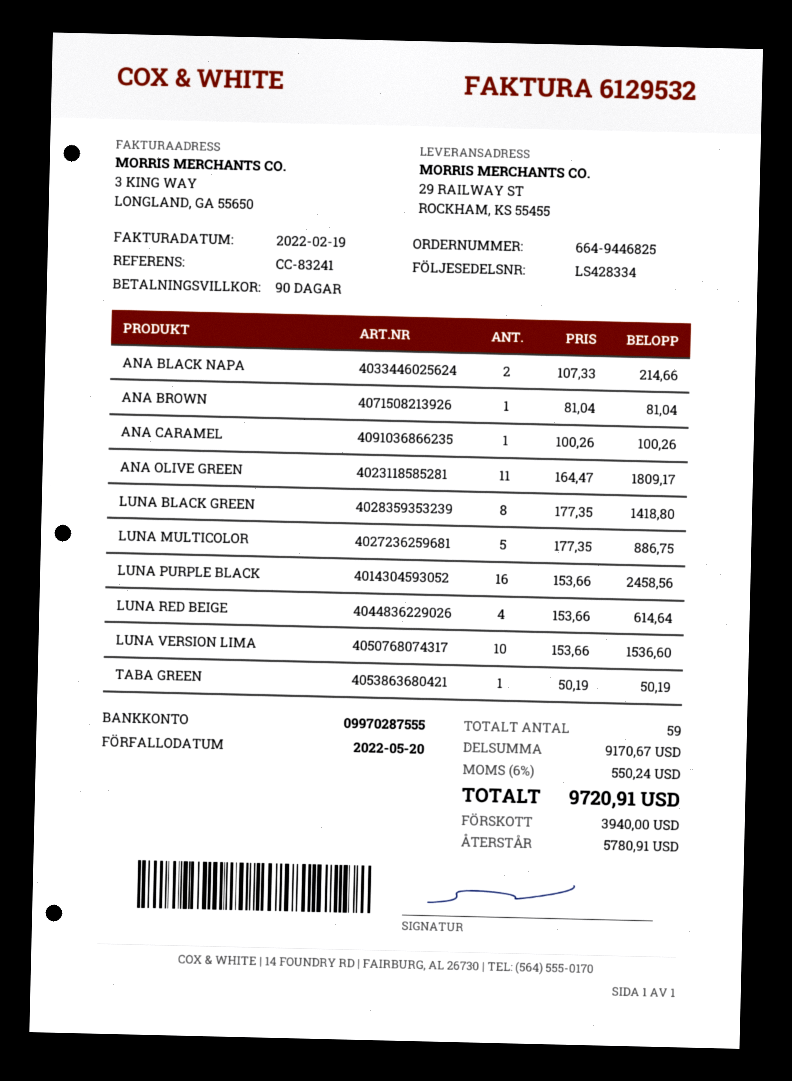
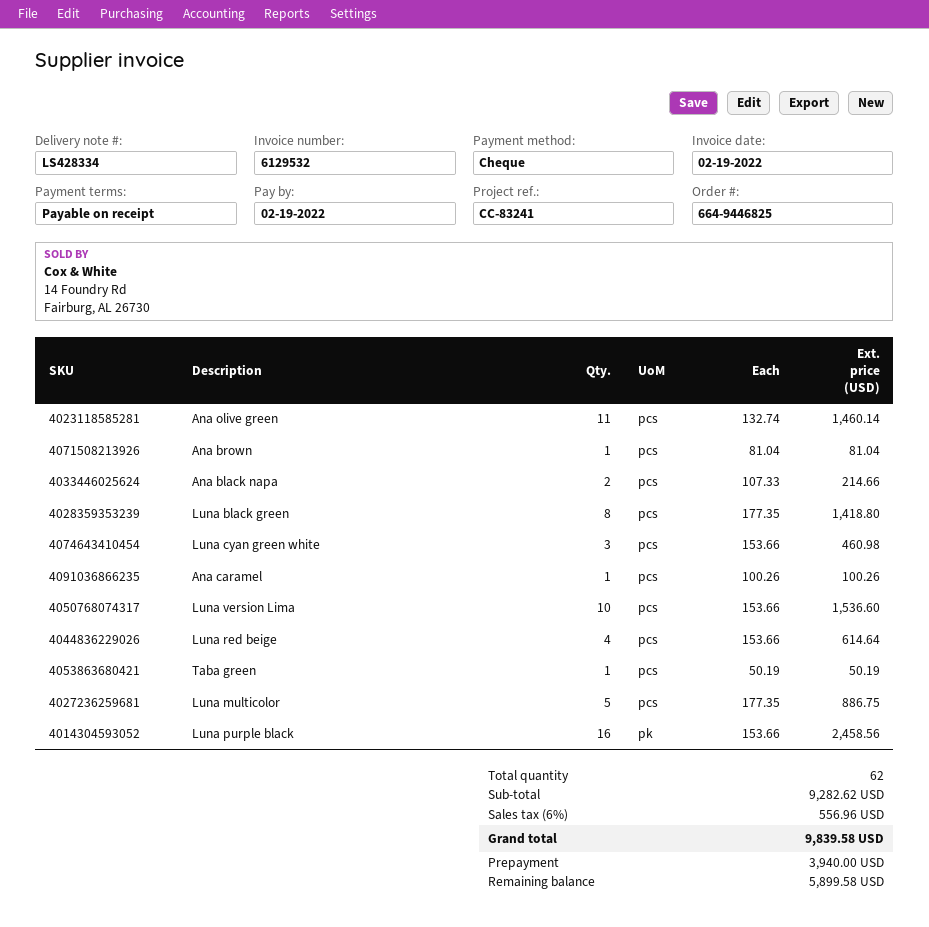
payment terms: 90 days -> on receipt
due date: 2022-05-20 -> 2022-02-19
ANA OLIVE GREEN: 11 x 164.47 = 1809.17 -> 11 x 132.74 = 1460.14
Luna cyan green white: none -> 3 x 153.66 = 460.98
total quantity: 59 -> 62
subtotal: 9170.67 -> 9282.62
tax: 6% = 550.24 -> 6% = 556.96
total: 9720.91 -> 9839.58
balance: 5780.91 -> 5899.58

